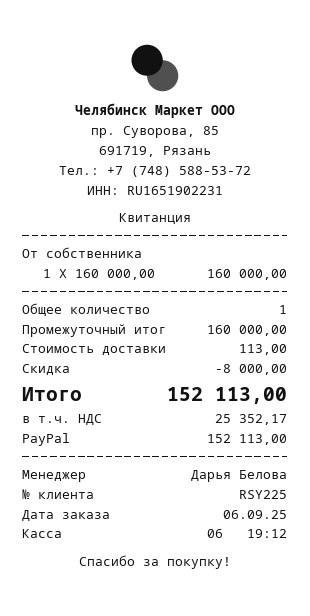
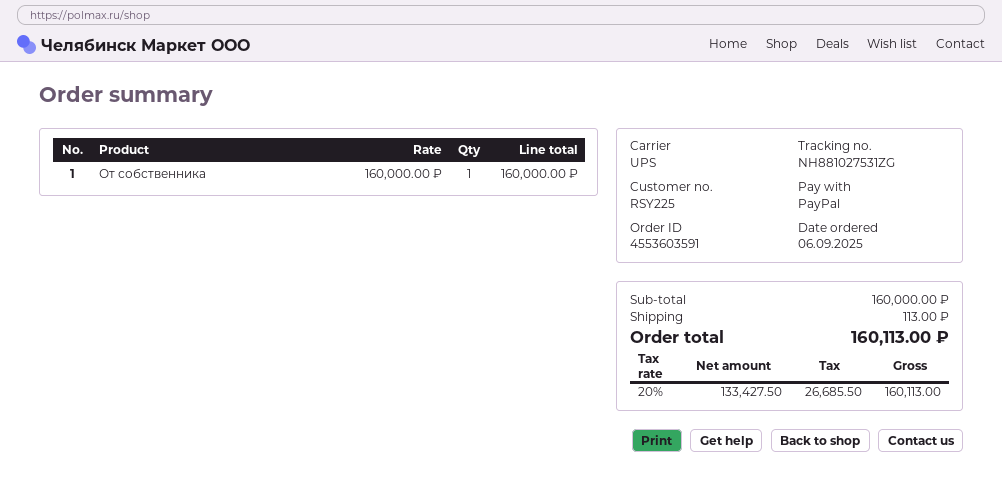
discount: 8000.00 -> none
tax: 25352.17 -> 26685.50
total: 152113.00 -> 160113.00

